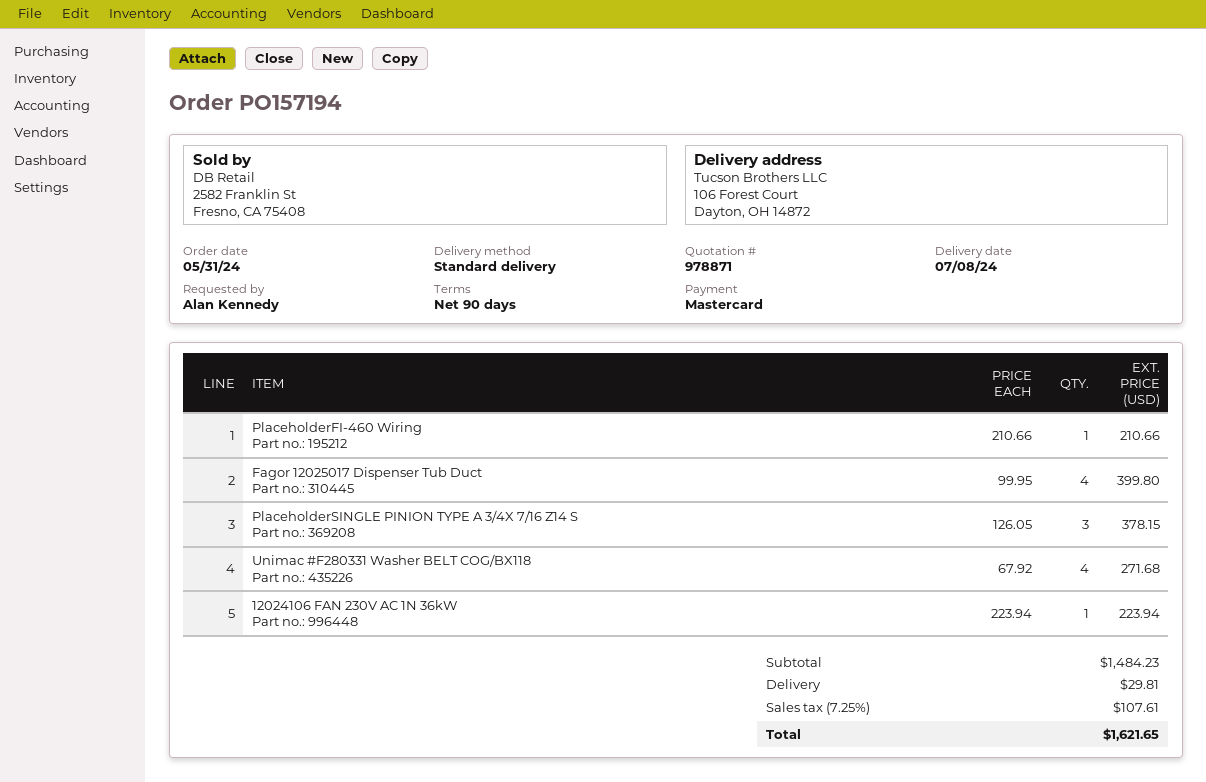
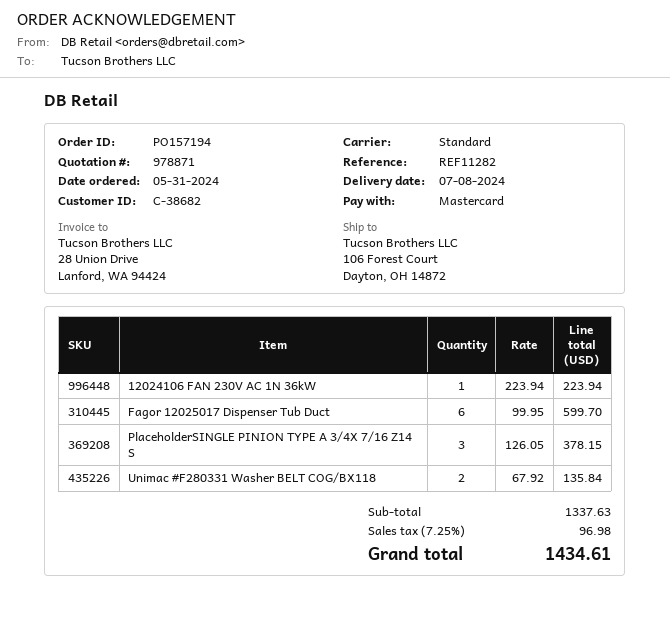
PlaceholderFI-460 Wiring: 1 x 210.66 = 210.66 -> none
Fagor 12025017 Dispenser Tub Duct: 4 x 99.95 = 399.80 -> 6 x 99.95 = 599.70
Unimac #F280331 Washer BELT COG/BX118: 4 x 67.92 = 271.68 -> 2 x 67.92 = 135.84
subtotal: 1484.23 -> 1337.63
shipping: 29.81 -> none
tax: 7.25% = 107.61 -> 7.25% = 96.98
total: 1621.65 -> 1434.61

